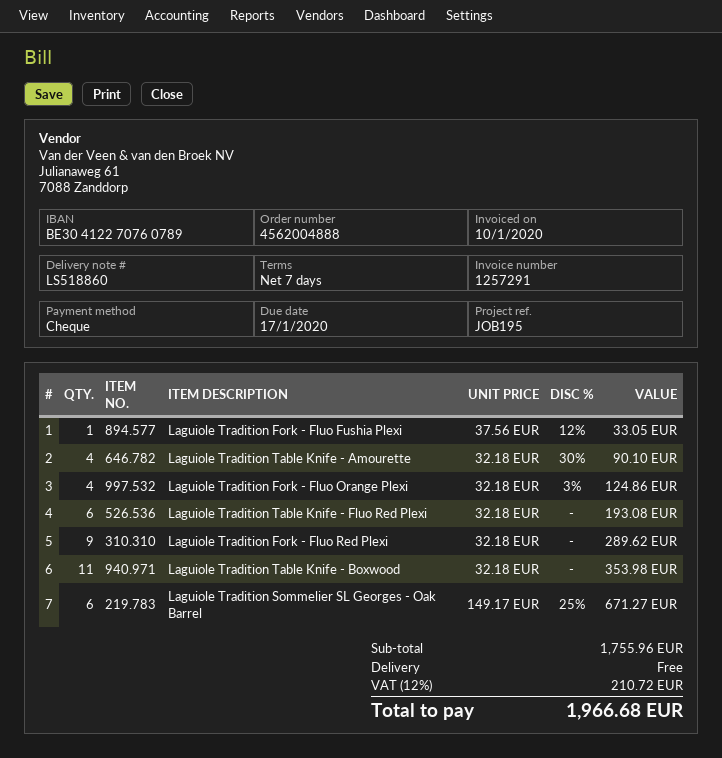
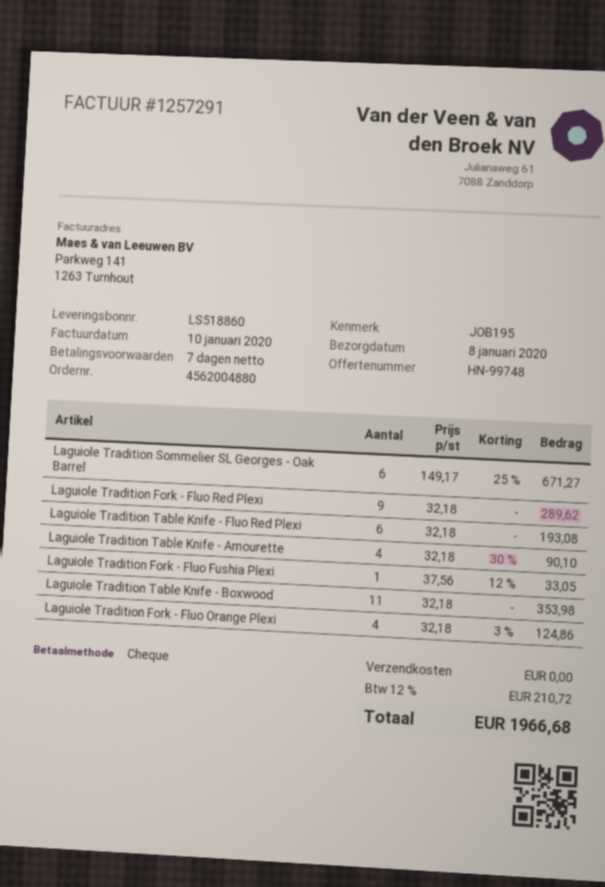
order number: 4562004888 -> 4562004880

